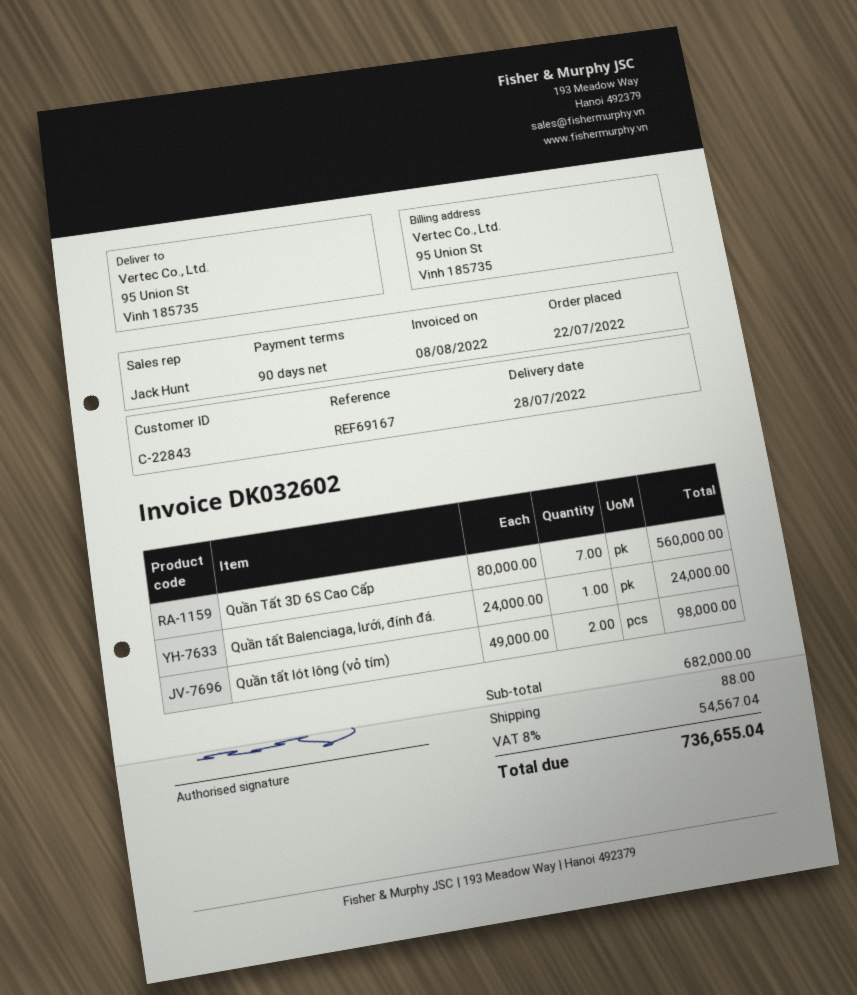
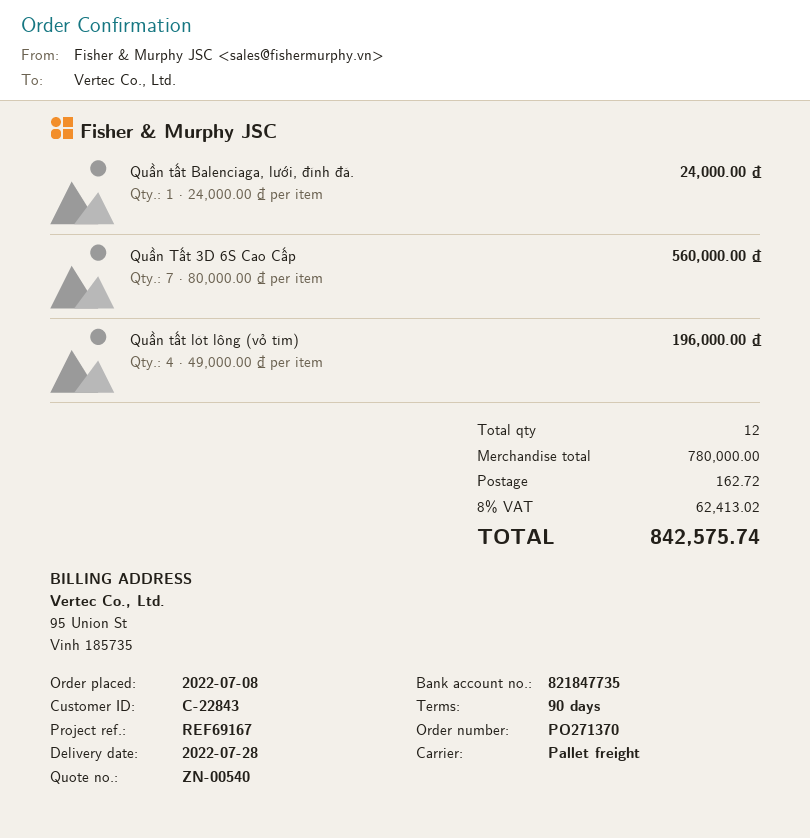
order date: 2022-07-22 -> 2022-07-08
Quần tất lót lông (vỏ tím): 2 x 49000.00 = 98000.00 -> 4 x 49000.00 = 196000.00
subtotal: 682000.00 -> 780000.00
shipping: 88.00 -> 162.72
tax: 8% = 54567.04 -> 8% = 62413.02
total: 736655.04 -> 842575.74

